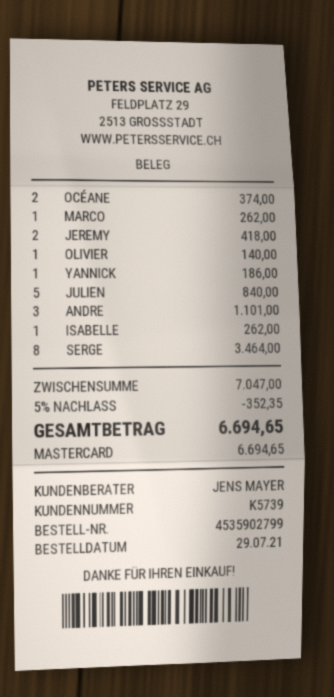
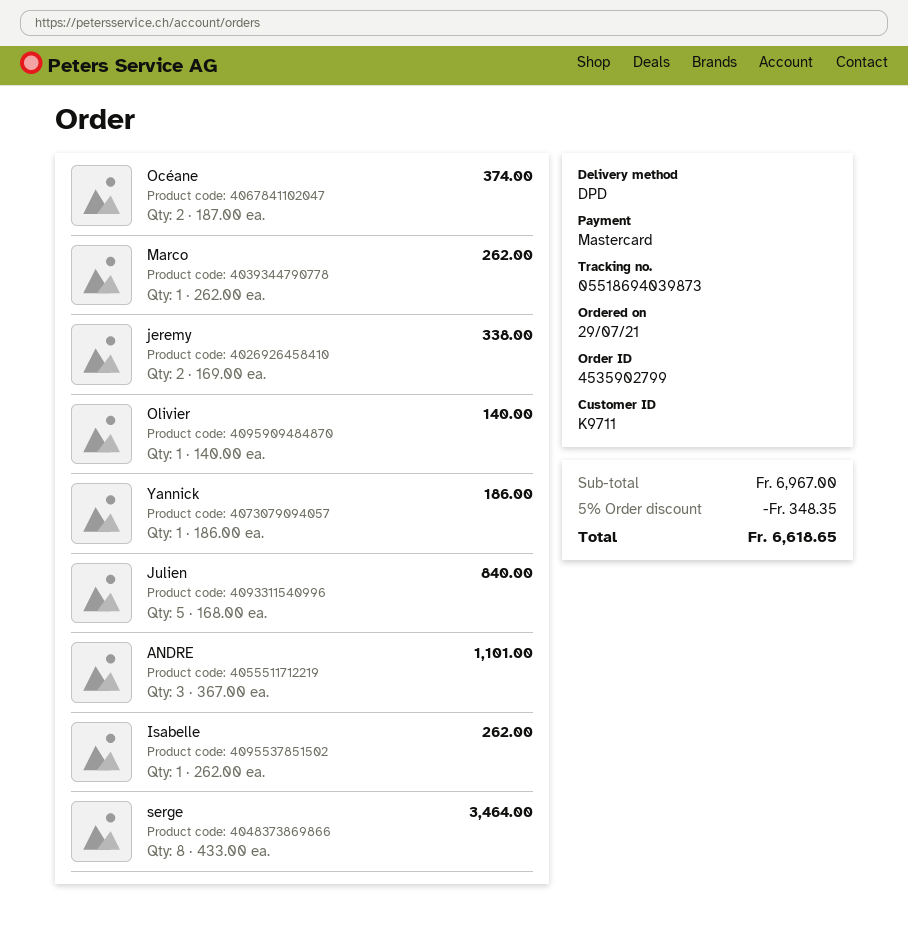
customer number: K5739 -> K9711
JEREMY: 2 for 418.00 -> 2 for 338.00
subtotal: 7047.00 -> 6967.00
discount: 5% = 352.35 -> 5% = 348.35
total: 6694.65 -> 6618.65

